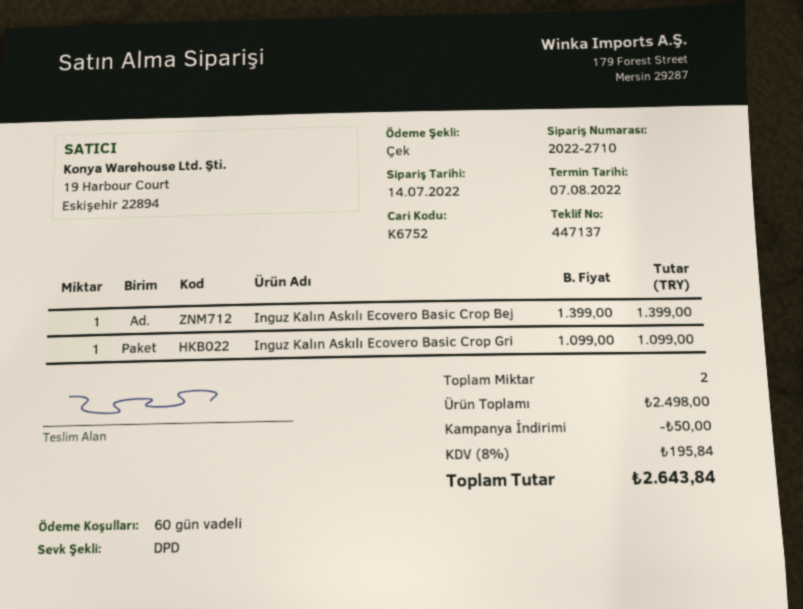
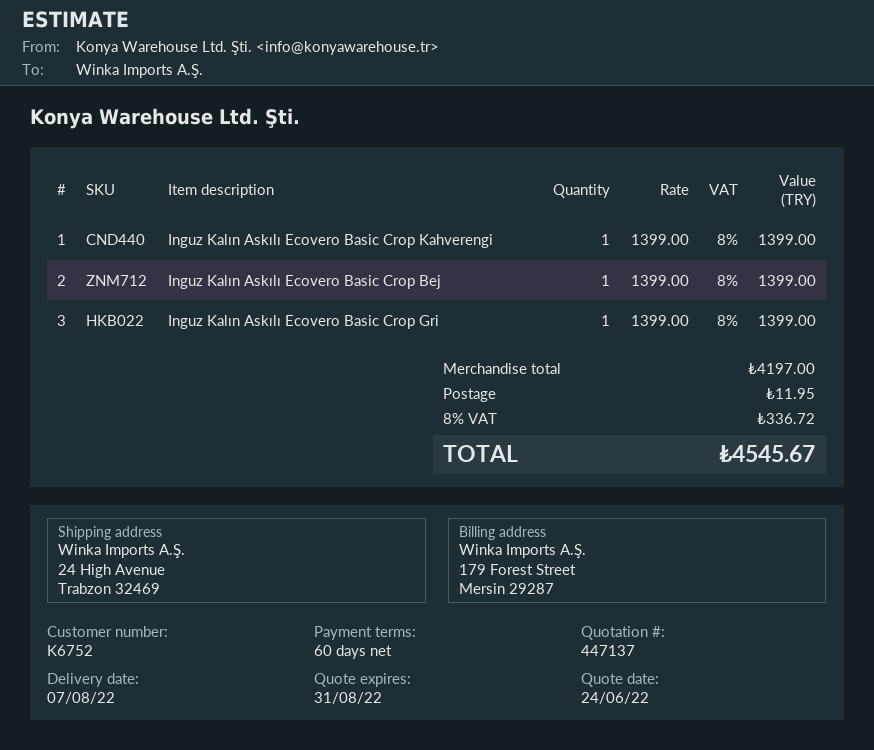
Inguz Kalın Askılı Ecovero Basic Crop Gri: 1 x 1099.00 = 1099.00 -> 1 x 1399.00 = 1399.00
Inguz Kalın Askılı Ecovero Basic Crop Kahverengi: none -> 1 x 1399.00 = 1399.00
subtotal: 2498.00 -> 4197.00
discount: 50.00 -> none
shipping: none -> 11.95
tax: 8% = 195.84 -> 8% = 336.72
total: 2643.84 -> 4545.67

